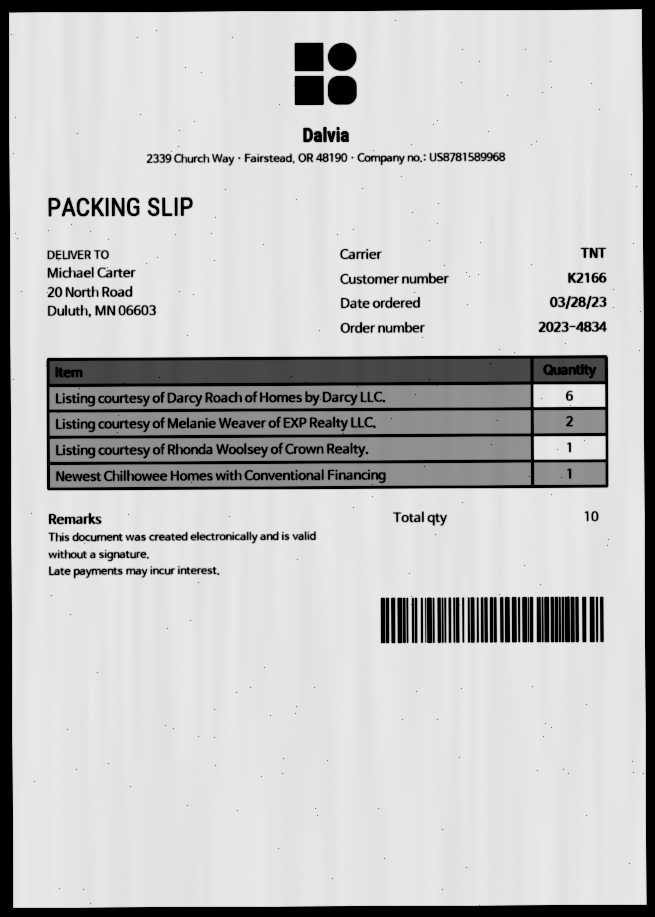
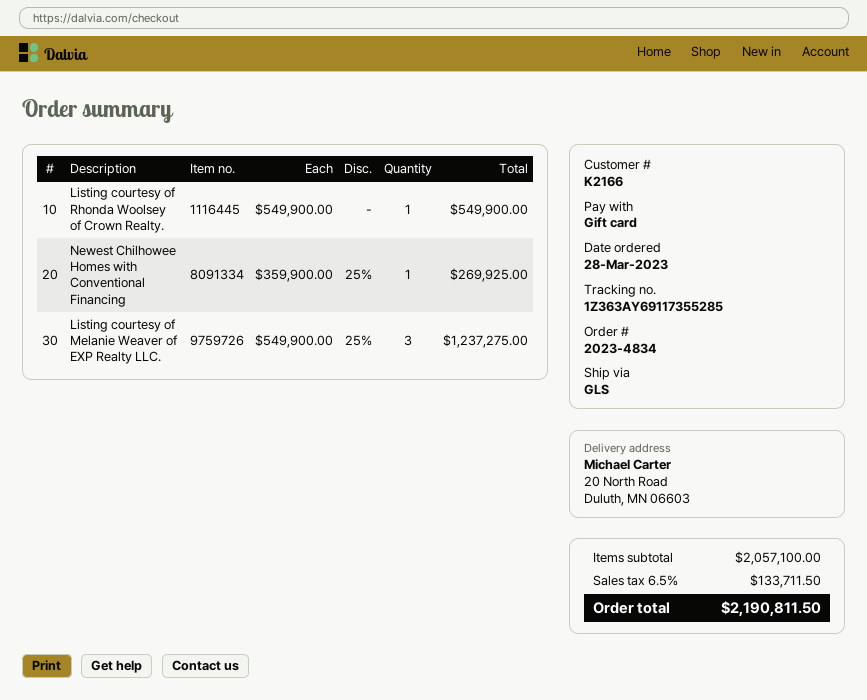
shipping method: TNT -> GLS
Listing courtesy of Darcy Roach of Homes by Darcy LLC.: 6 -> none
Listing courtesy of Melanie Weaver of EXP Realty LLC.: 2 -> 3

